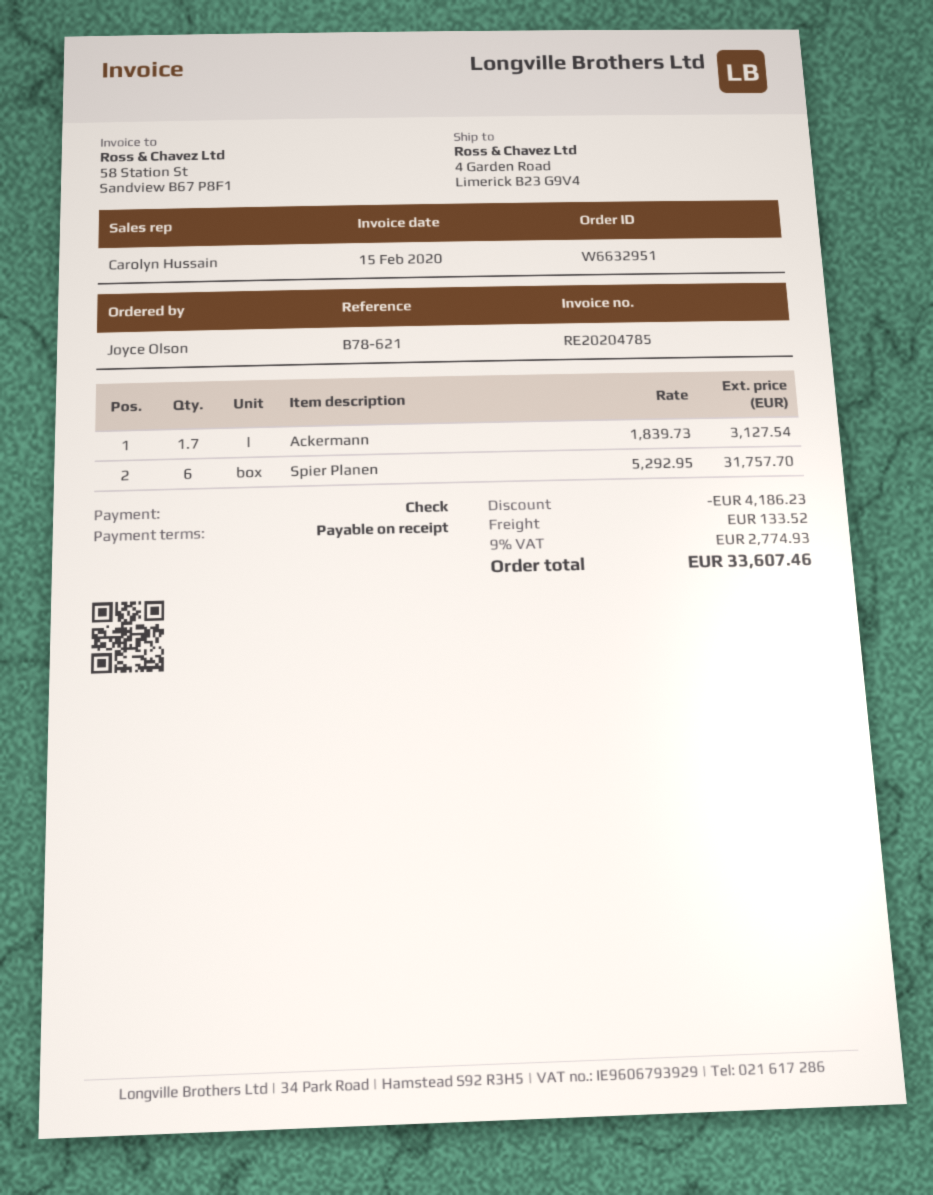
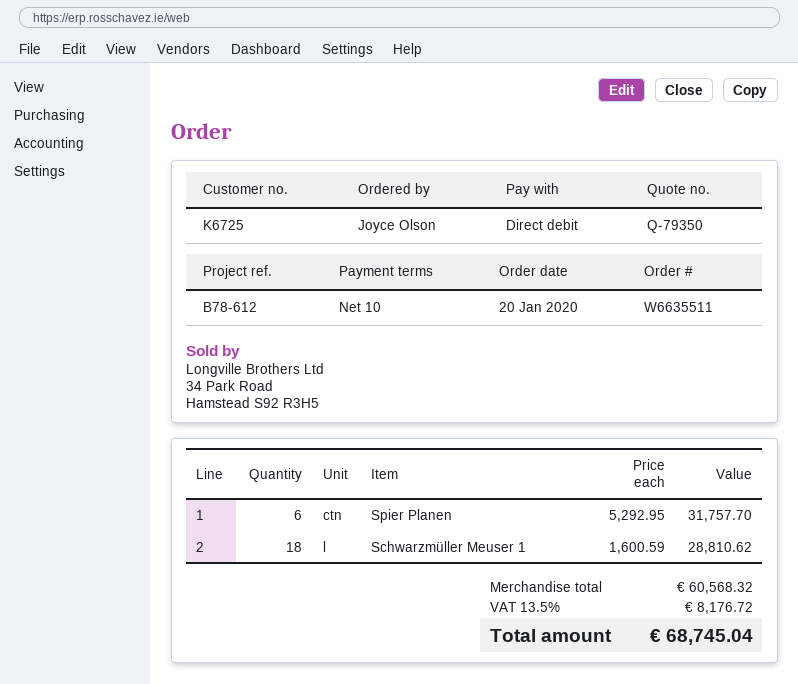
order number: W6632951 -> W6635511
payment terms: on receipt -> 10 days
reference: B78-621 -> B78-612
payment method: cheque -> direct debit
Ackermann: 1.7 x 1839.73 = 3127.54 -> none
Schwarzmüller Meuser 1: none -> 18 x 1600.59 = 28810.62
discount: 4186.23 -> none
shipping: 133.52 -> none
tax: 9% = 2774.93 -> 13.5% = 8176.72
total: 33607.46 -> 68745.04

